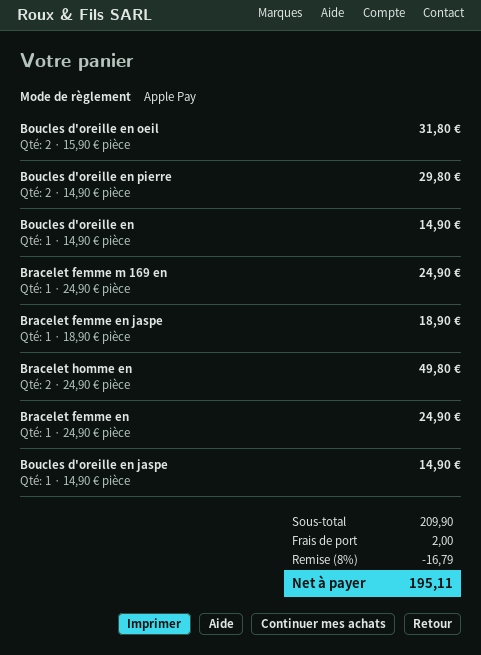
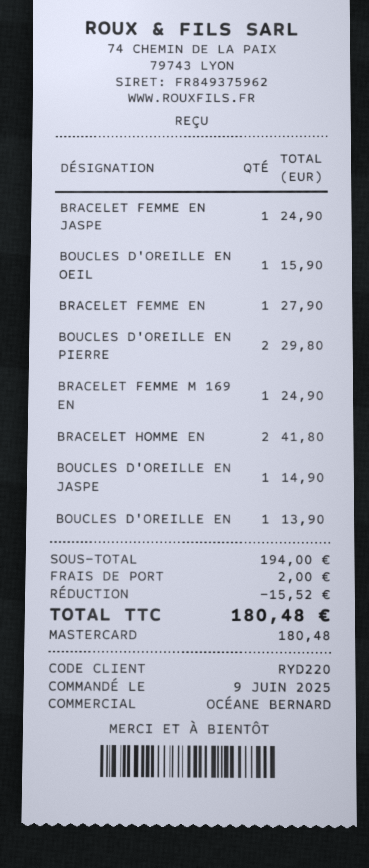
payment method: Apple Pay -> Mastercard
Boucles d'oreille en oeil: 2 for 31.80 -> 1 for 15.90
Boucles d'oreille en: 1 for 14.90 -> 1 for 13.90
Bracelet femme en jaspe: 1 for 18.90 -> 1 for 24.90
Bracelet homme en: 2 for 49.80 -> 2 for 41.80
Bracelet femme en: 1 for 24.90 -> 1 for 27.90
subtotal: 209.90 -> 194.00
discount: 16.79 -> 15.52
total: 195.11 -> 180.48

